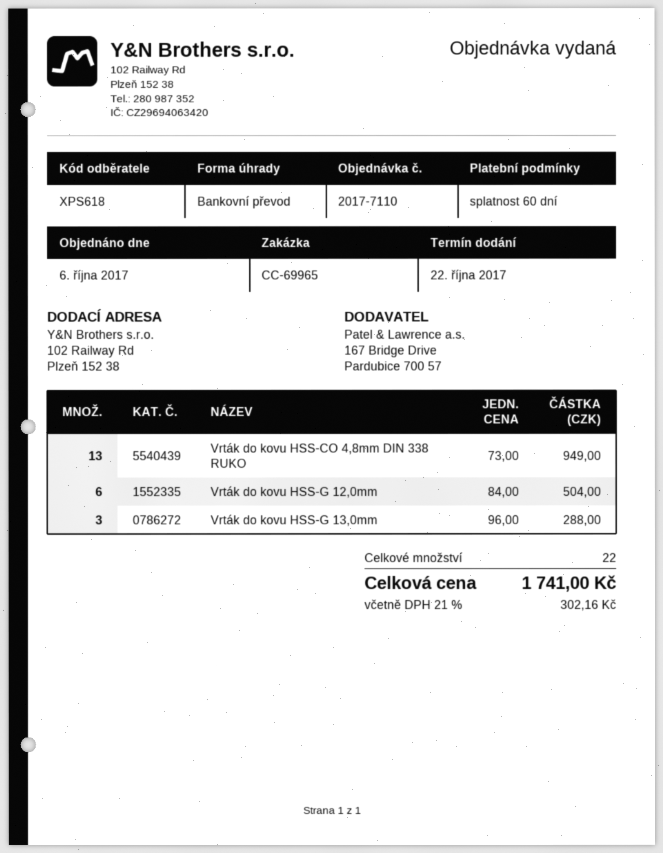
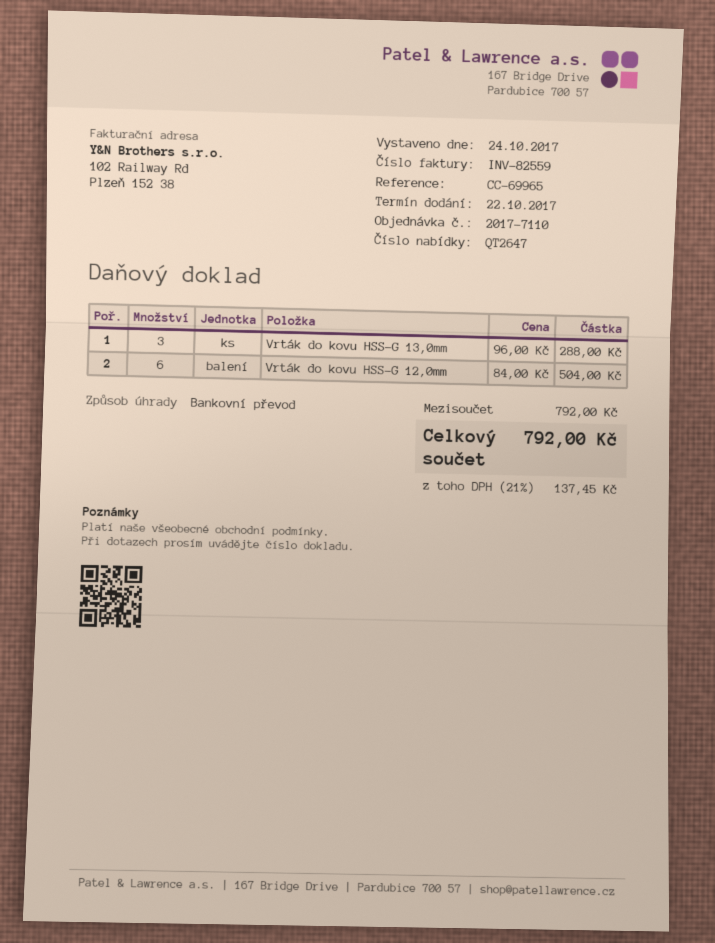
Vrták do kovu HSS-CO 4,8mm DIN 338 RUKO: 13 x 73.00 = 949.00 -> none
tax: 21% = 302.16 -> 21% = 137.45
total: 1741.00 -> 792.00

